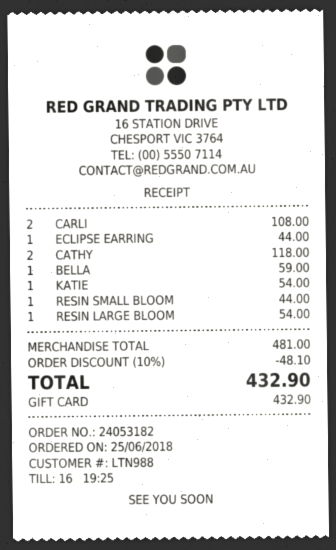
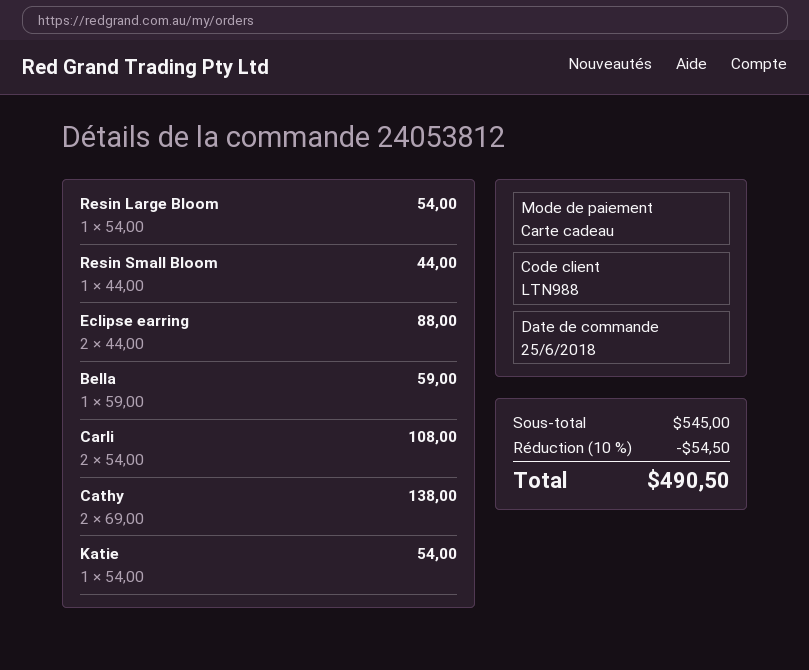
order number: 24053182 -> 24053812
ECLIPSE EARRING: 1 for 44.00 -> 2 for 88.00
CATHY: 2 for 118.00 -> 2 for 138.00
subtotal: 481.00 -> 545.00
discount: 10% = 48.10 -> 10% = 54.50
total: 432.90 -> 490.50

